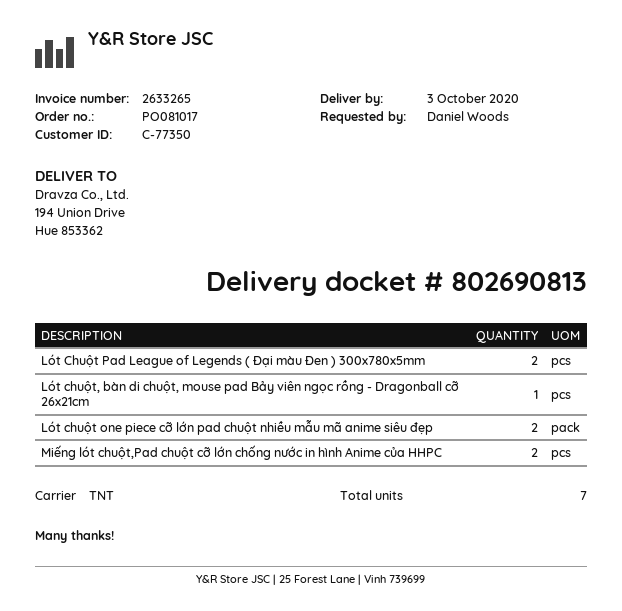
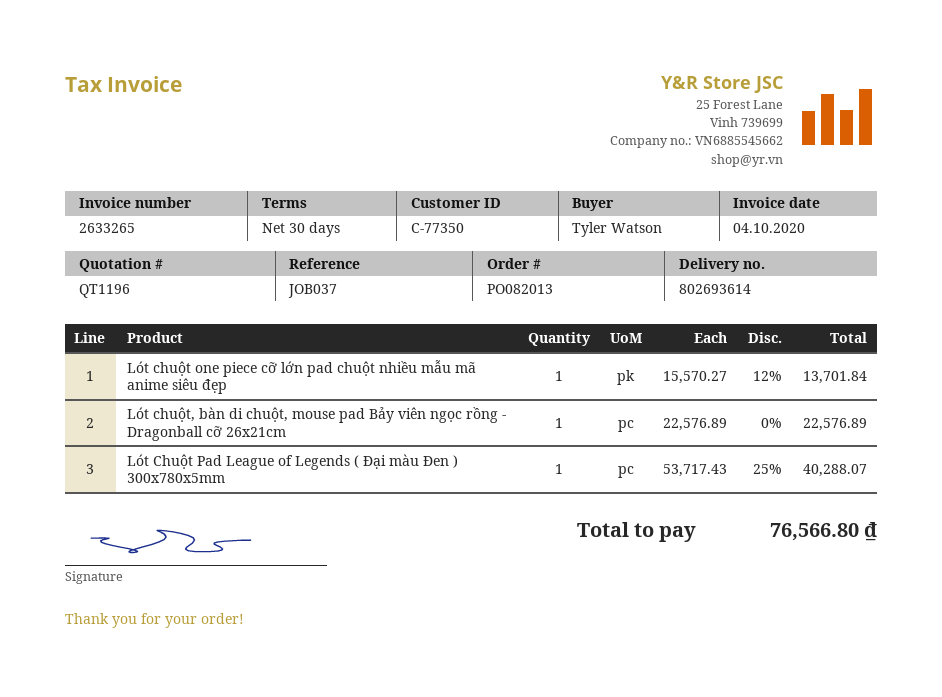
order number: PO081017 -> PO082013
delivery note number: 802690813 -> 802693614
ordered by: Daniel Woods -> Tyler Watson
Lót Chuột Pad League of Legends ( Đại màu Đen ) 300x780x5mm: 2 -> 1
Lót chuột one piece cỡ lớn pad chuột nhiều mẫu mã anime siêu đẹp: 2 -> 1
Miếng lót chuột,Pad chuột cỡ lớn chống nước in hình Anime của HHPC: 2 -> none

